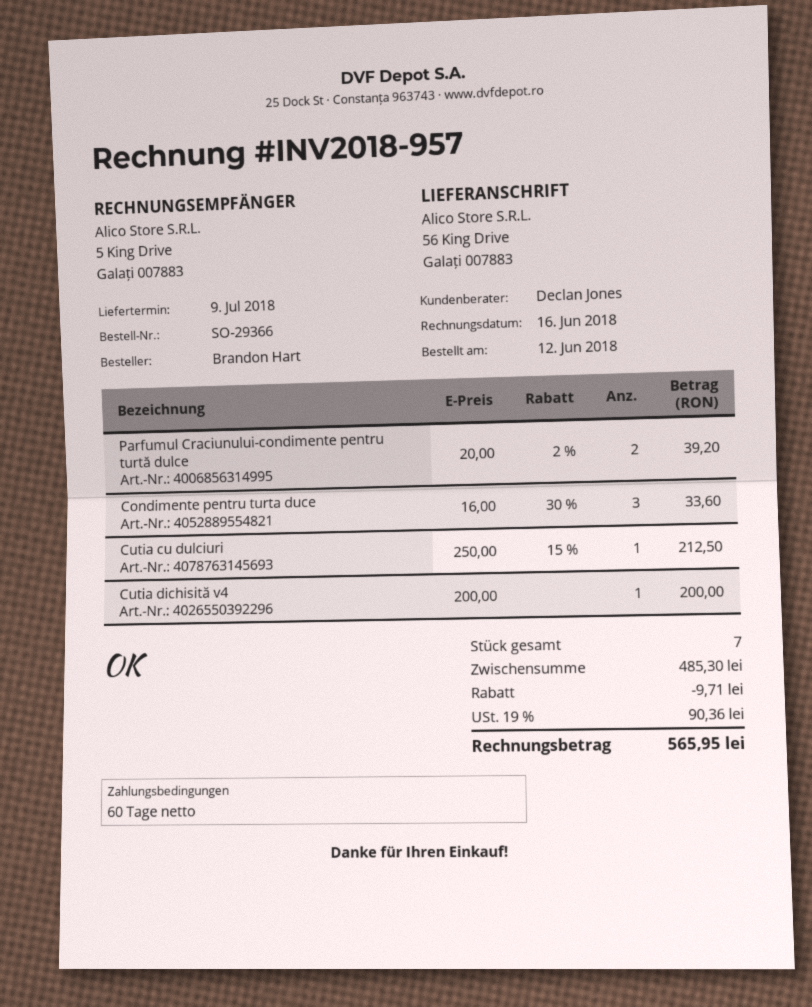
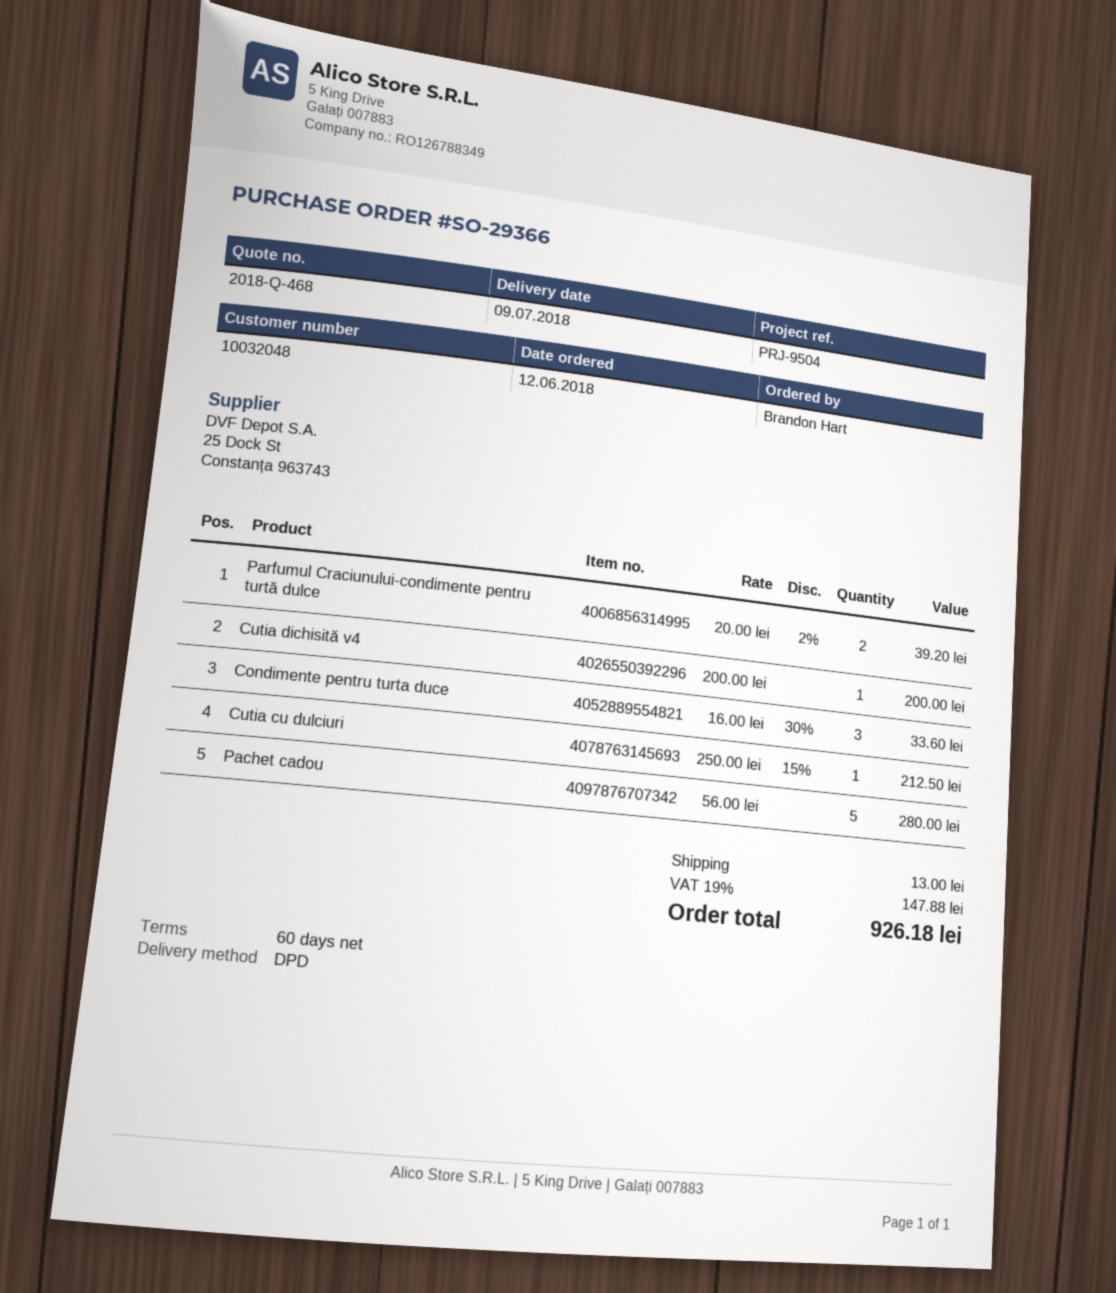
Pachet cadou: none -> 5 x 56.00 = 280.00
discount: 9.71 -> none
shipping: none -> 13.00
tax: 19% = 90.36 -> 19% = 147.88
total: 565.95 -> 926.18

